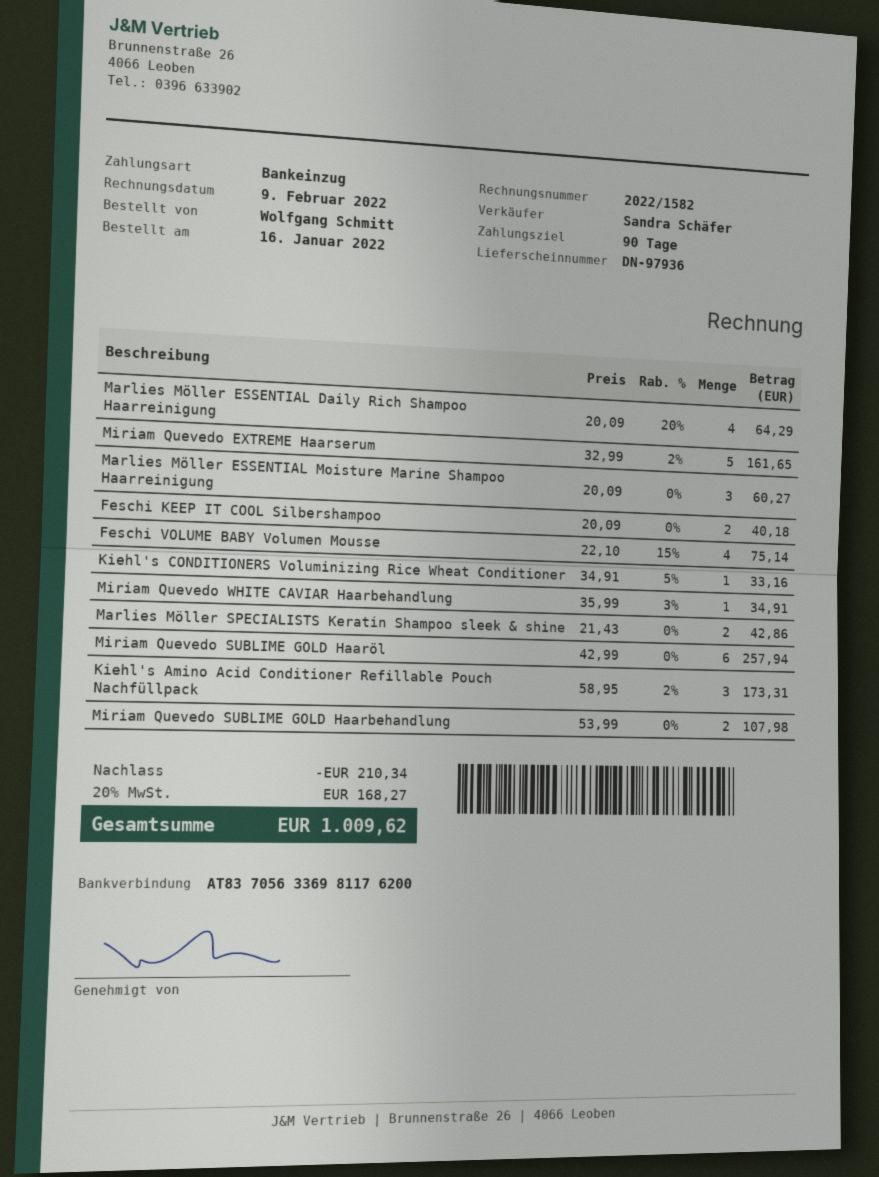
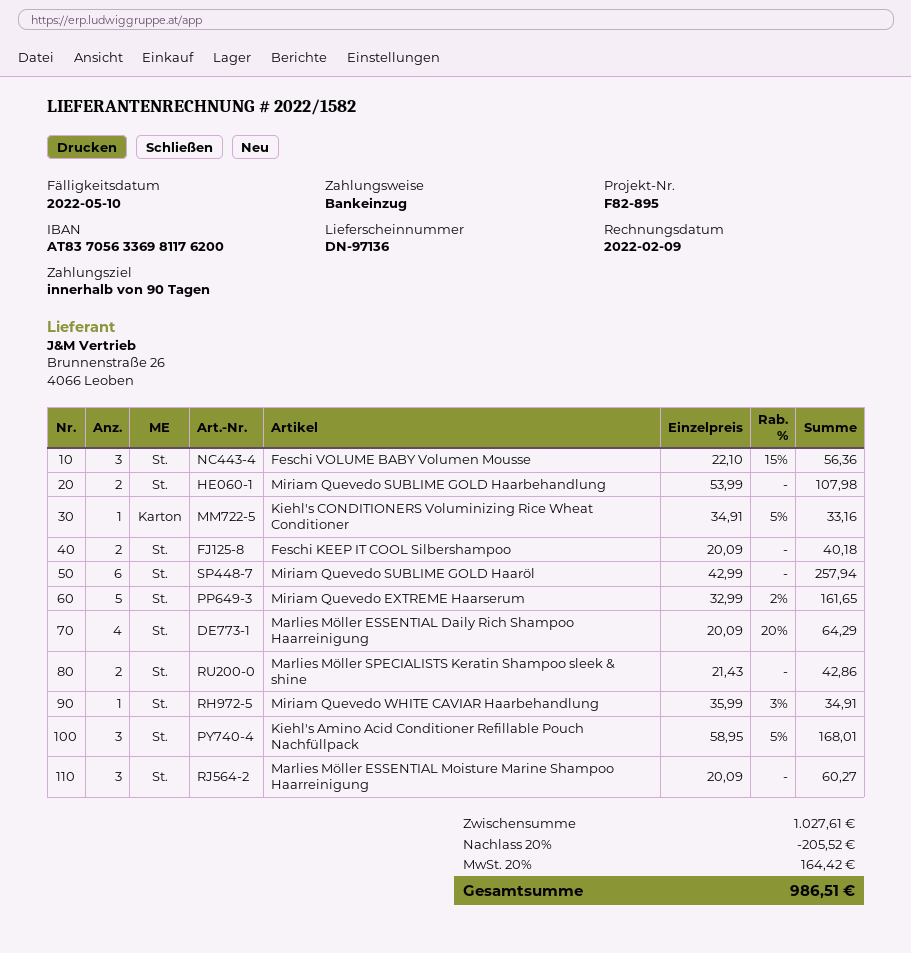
delivery note number: DN-97936 -> DN-97136
Feschi VOLUME BABY Volumen Mousse: 4 x 22.10 - 15% = 75.14 -> 3 x 22.10 - 15% = 56.36
Kiehl's Amino Acid Conditioner Refillable Pouch Nachfüllpack: 3 x 58.95 - 2% = 173.31 -> 3 x 58.95 - 5% = 168.01
discount: 210.34 -> 205.52
tax: 20% = 168.27 -> 20% = 164.42
total: 1009.62 -> 986.51

